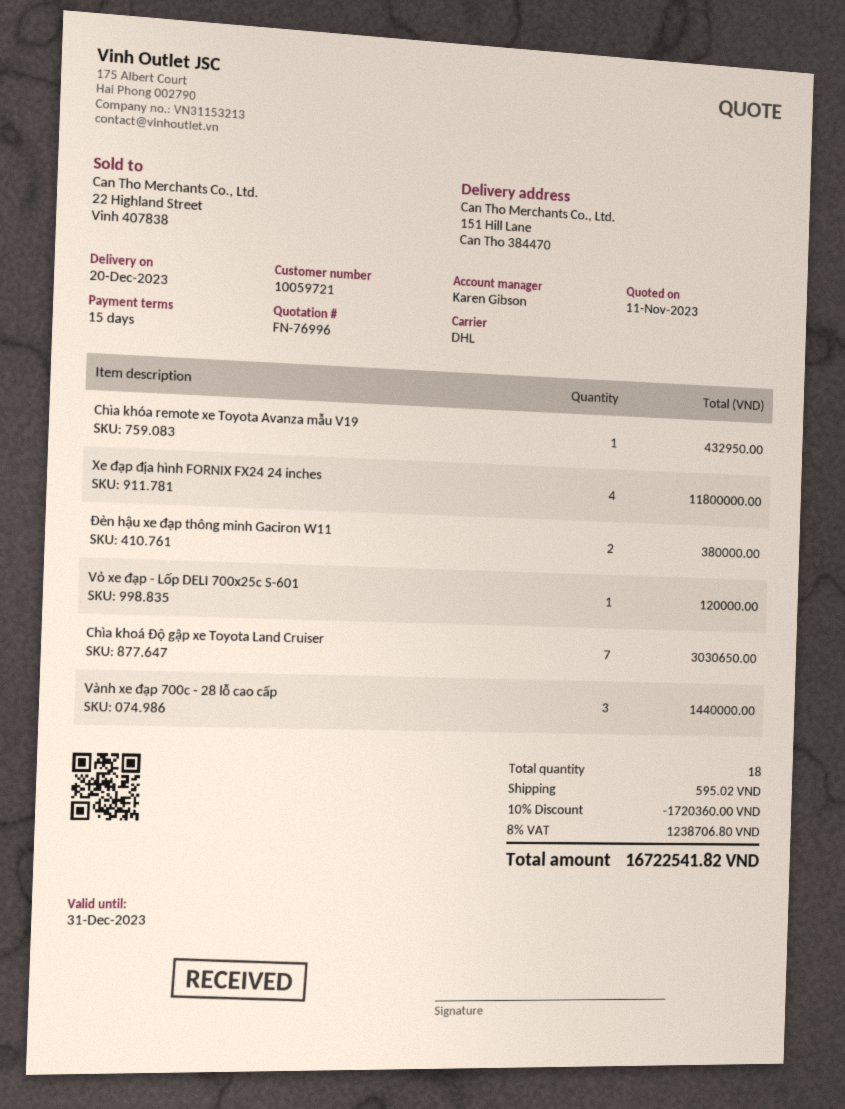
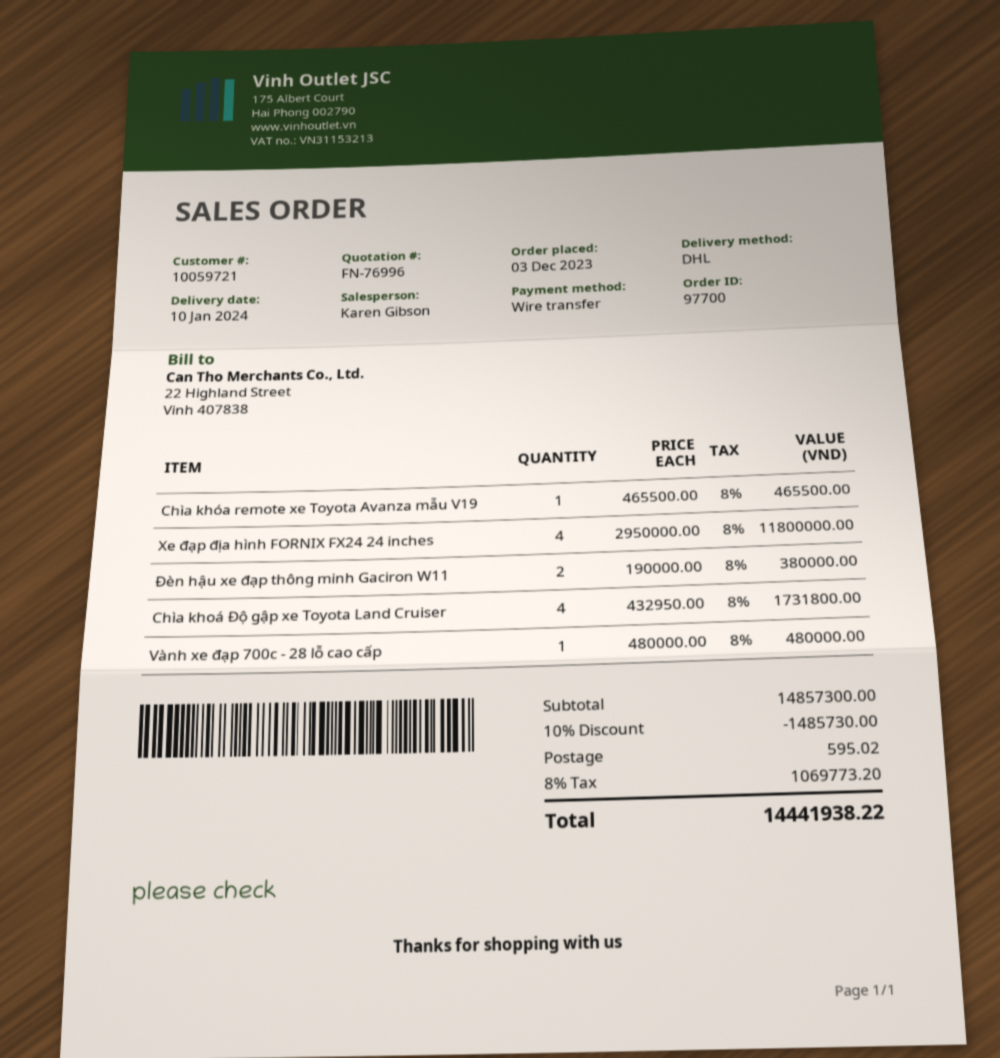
delivery date: 2023-12-20 -> 2024-01-10
Chìa khóa remote xe Toyota Avanza mẫu V19: 1 for 432950.00 -> 1 for 465500.00
Vỏ xe đạp - Lốp DELI 700x25c S-601: 1 for 120000.00 -> none
Chìa khoá Độ gập xe Toyota Land Cruiser: 7 for 3030650.00 -> 4 for 1731800.00
Vành xe đạp 700c - 28 lỗ cao cấp: 3 for 1440000.00 -> 1 for 480000.00
discount: 10% = 1720360.00 -> 10% = 1485730.00
tax: 8% = 1238706.80 -> 8% = 1069773.20
total: 16722541.82 -> 14441938.22

